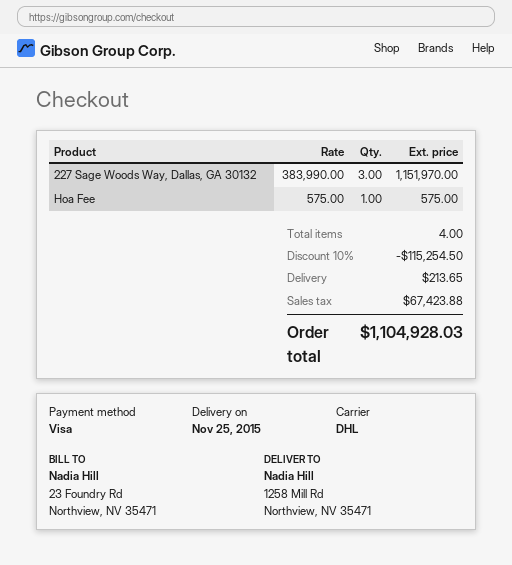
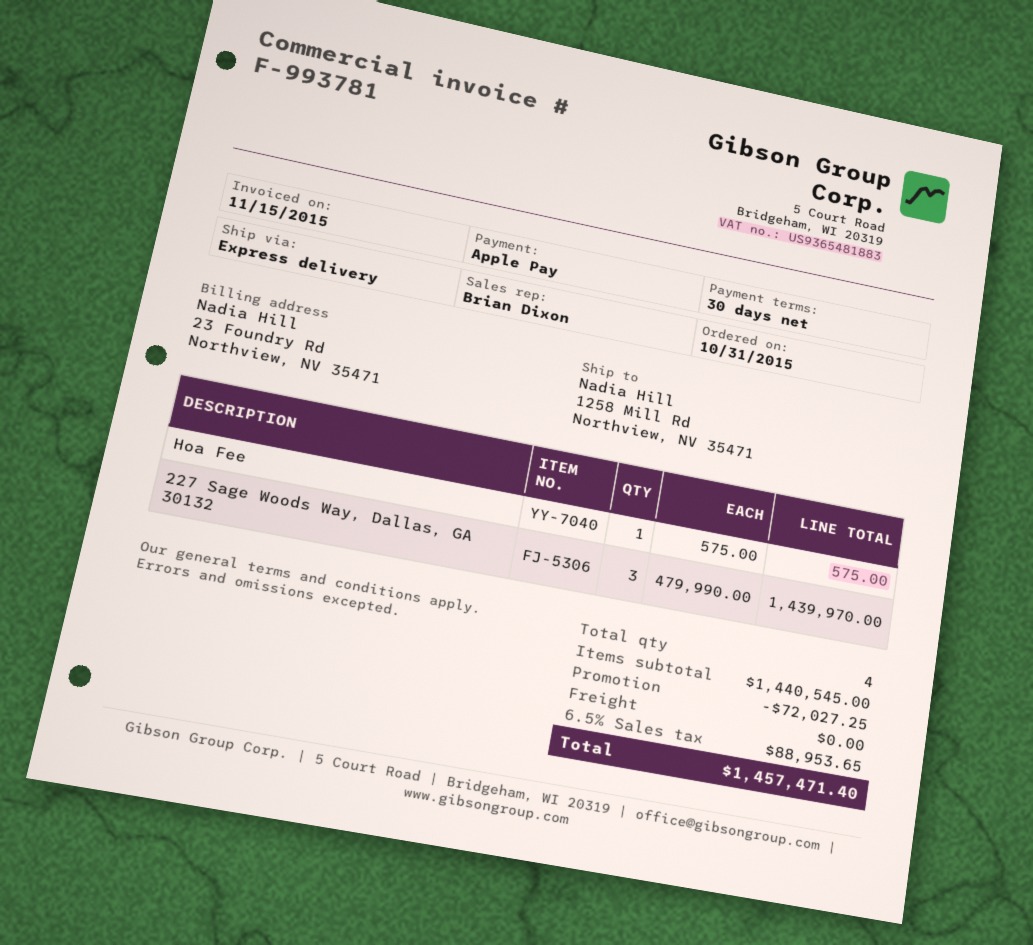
payment method: Visa -> Apple Pay
shipping method: DHL -> express
227 Sage Woods Way, Dallas, GA 30132: 3 x 383990.00 = 1151970.00 -> 3 x 479990.00 = 1439970.00
discount: 115254.50 -> 72027.25
shipping: 213.65 -> 0.00
tax: 67423.88 -> 88953.65
total: 1104928.03 -> 1457471.40

